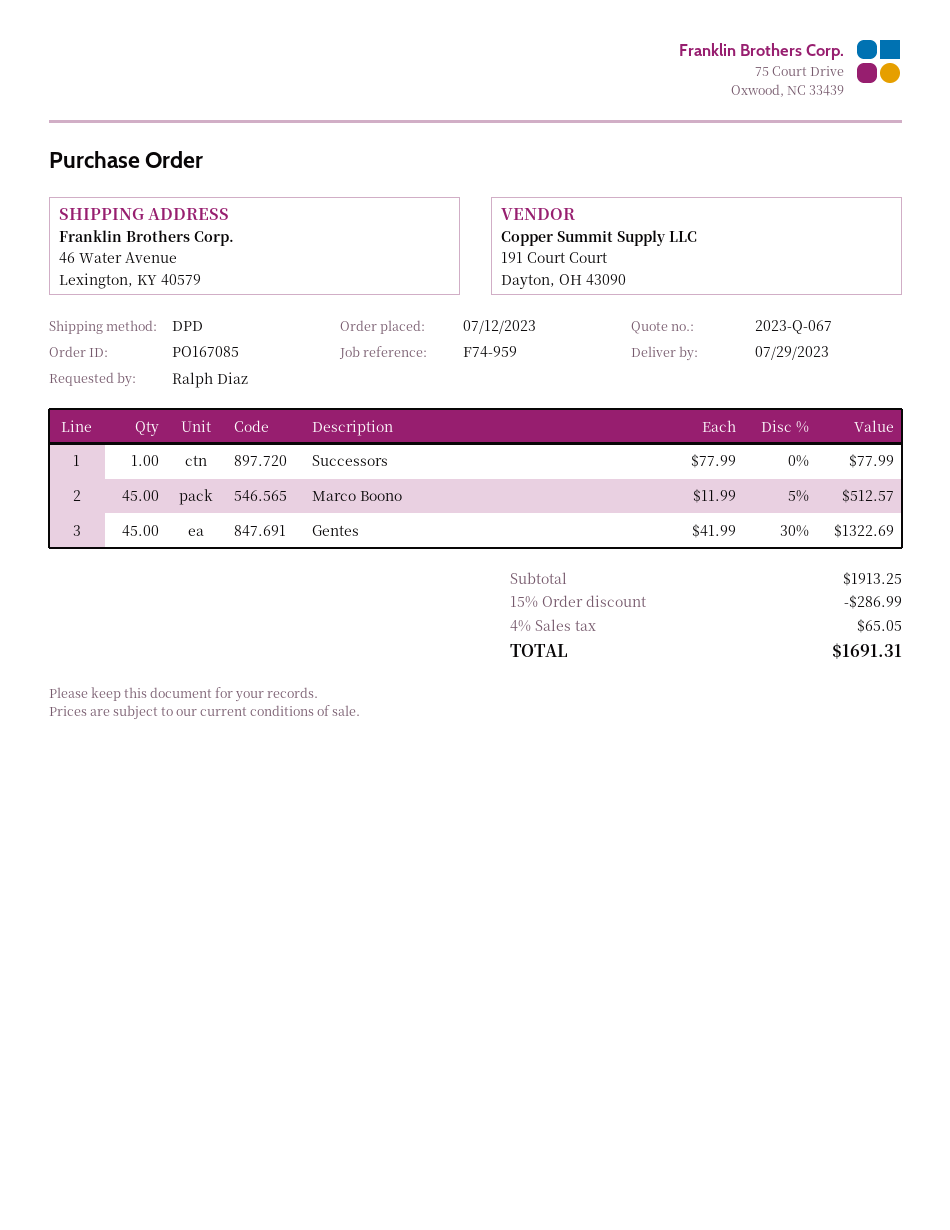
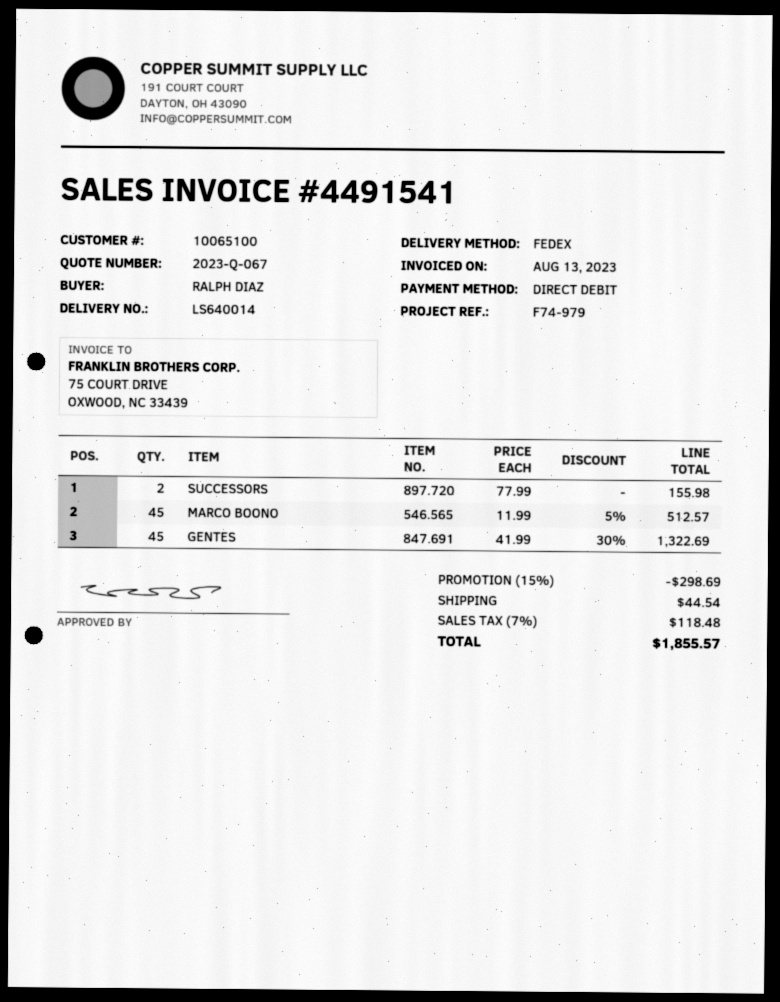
reference: F74-959 -> F74-979
shipping method: DPD -> FedEx
Successors: 1 x 77.99 = 77.99 -> 2 x 77.99 = 155.98
discount: 15% = 286.99 -> 15% = 298.69
shipping: none -> 44.54
tax: 4% = 65.05 -> 7% = 118.48
total: 1691.31 -> 1855.57

